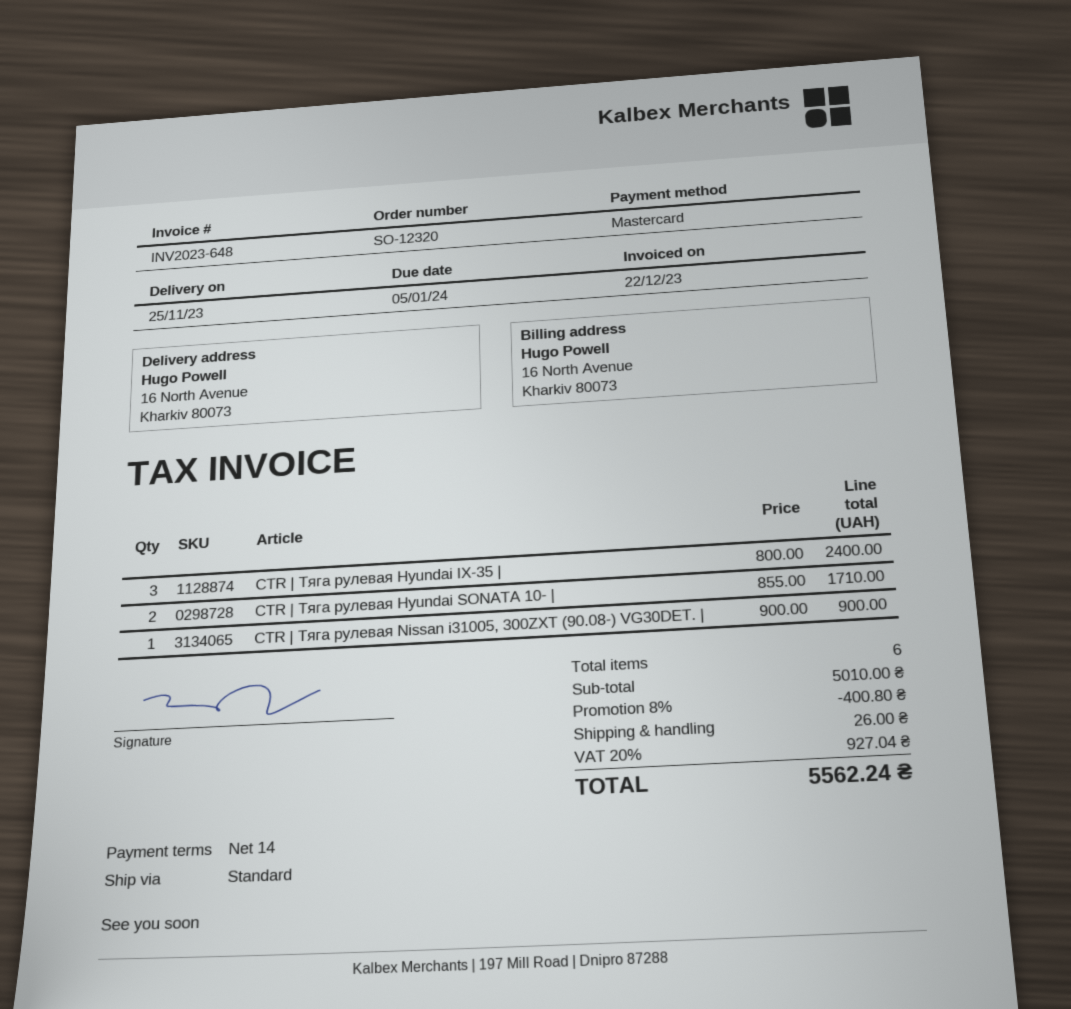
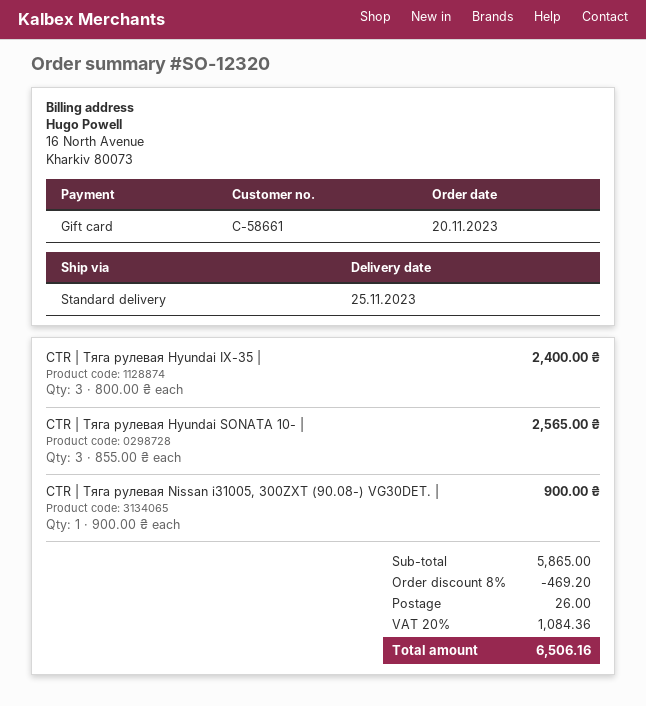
payment method: Mastercard -> gift card
CTR | Тяга рулевая Hyundai SONATA 10- |: 2 x 855.00 = 1710.00 -> 3 x 855.00 = 2565.00
subtotal: 5010.00 -> 5865.00
discount: 8% = 400.80 -> 8% = 469.20
tax: 20% = 927.04 -> 20% = 1084.36
total: 5562.24 -> 6506.16

